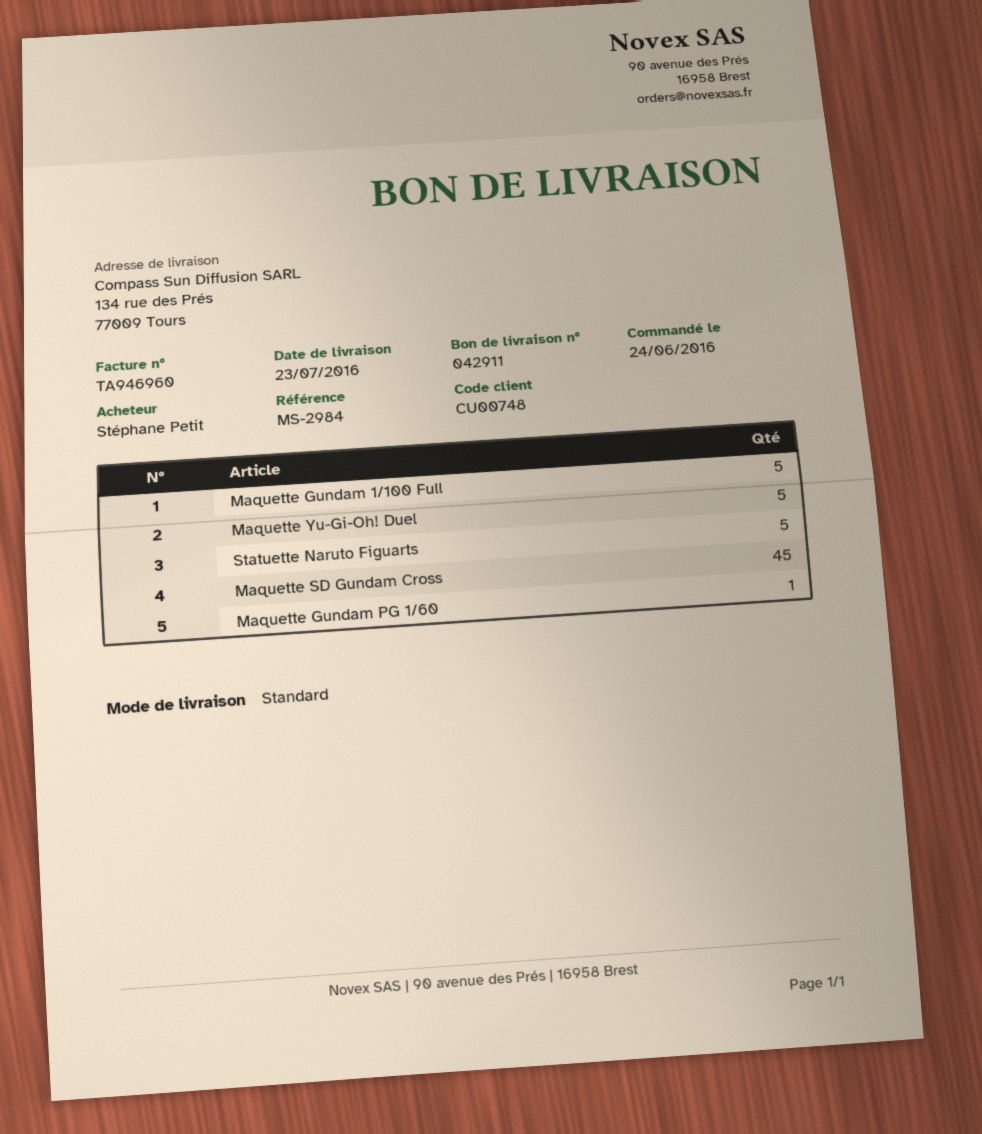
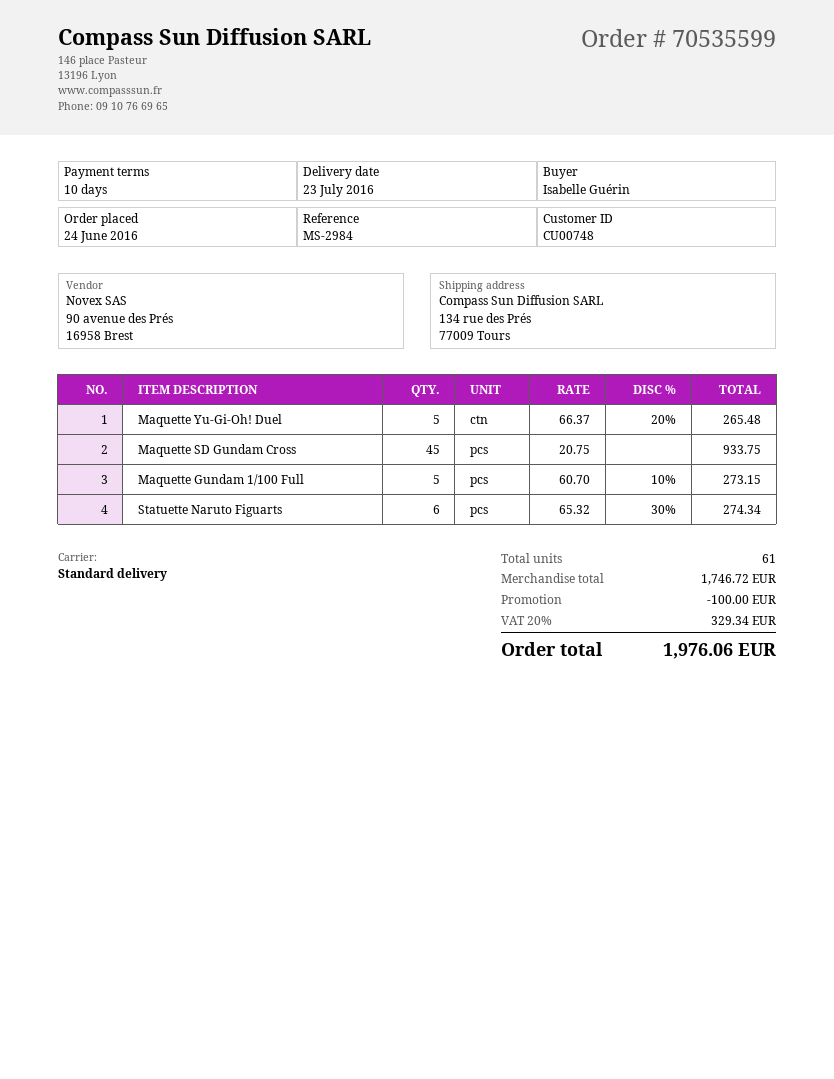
ordered by: Stéphane Petit -> Isabelle Guérin
Statuette Naruto Figuarts: 5 -> 6
Maquette Gundam PG 1/60: 1 -> none

